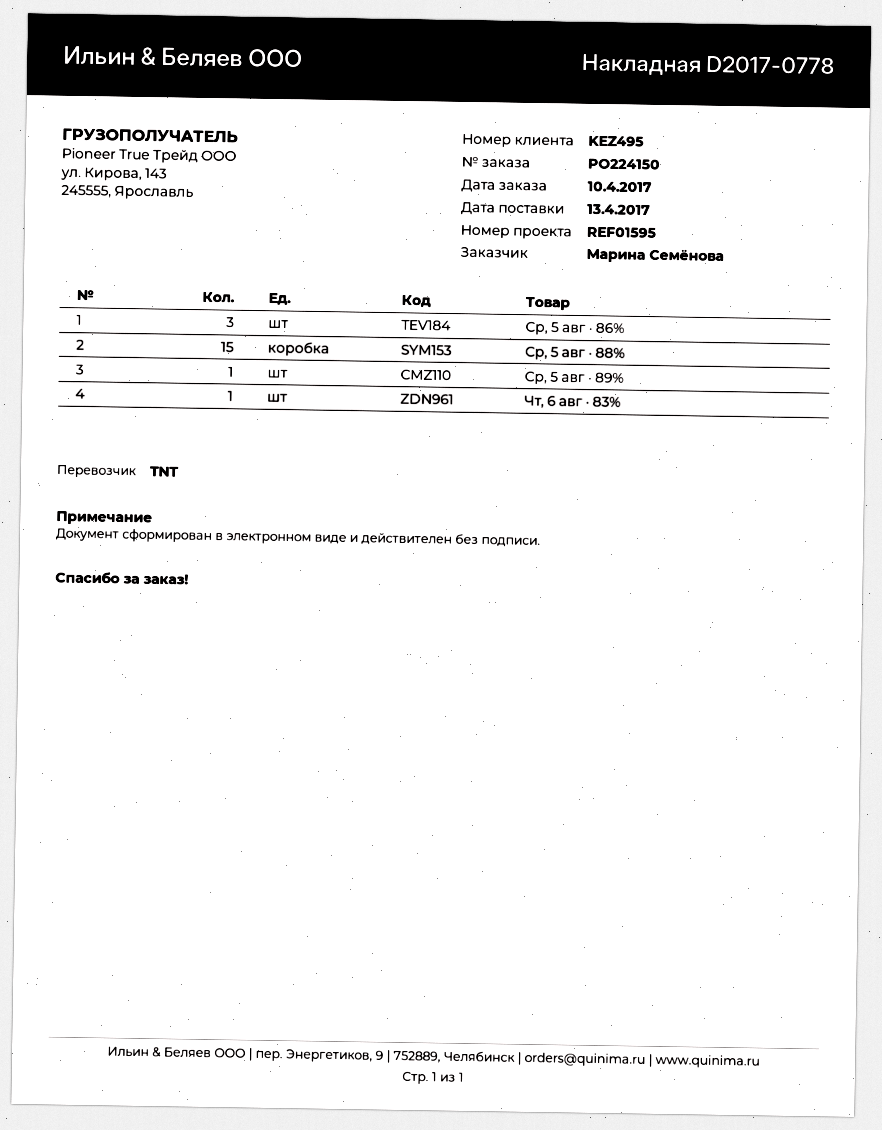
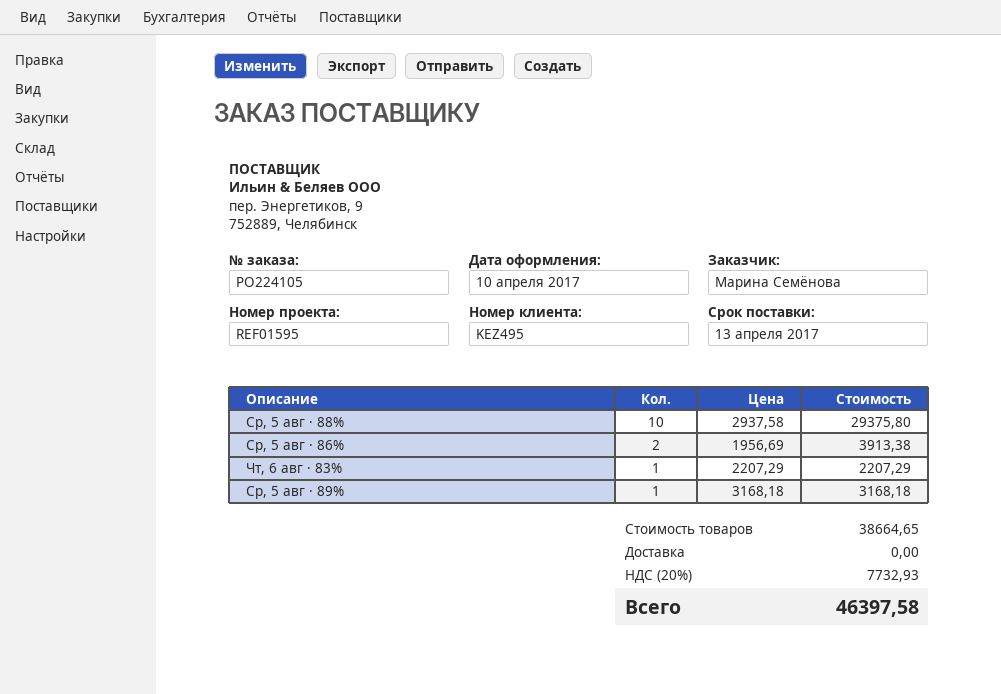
order number: PO224150 -> PO224105
Ср, 5 авг · 86%: 3 -> 2
Ср, 5 авг · 88%: 15 -> 10

